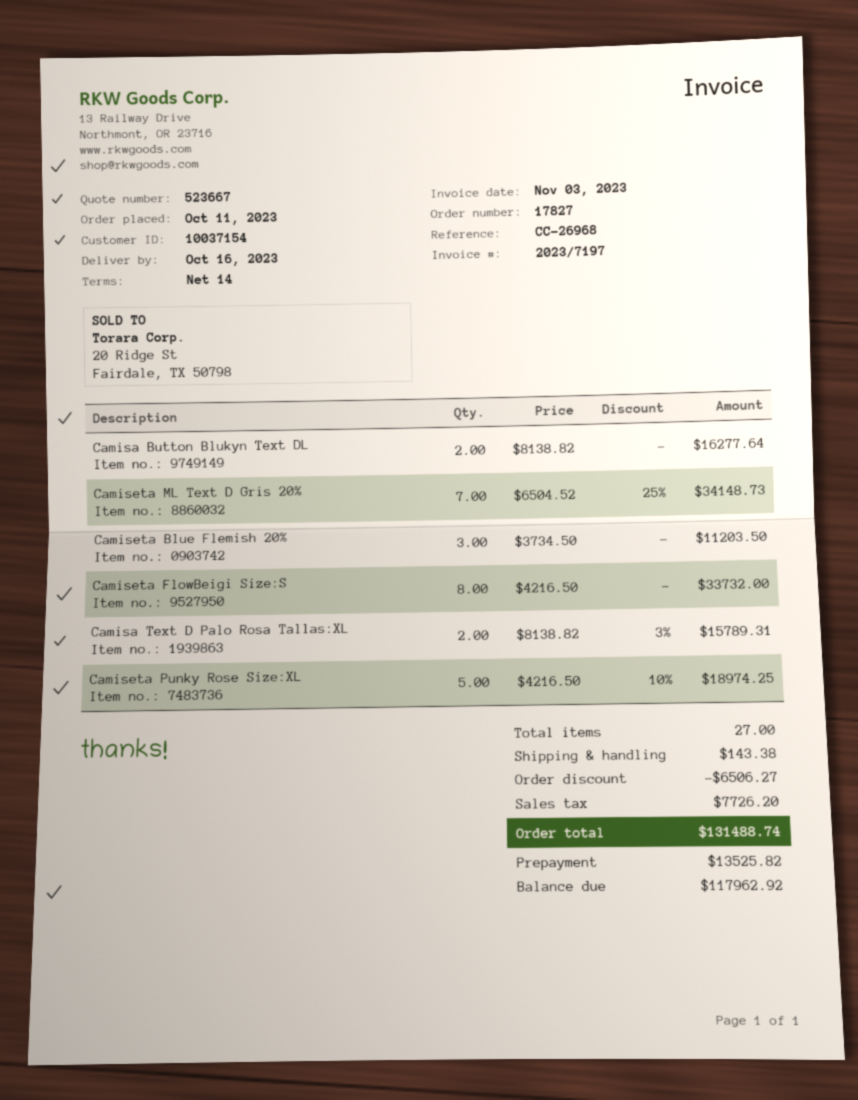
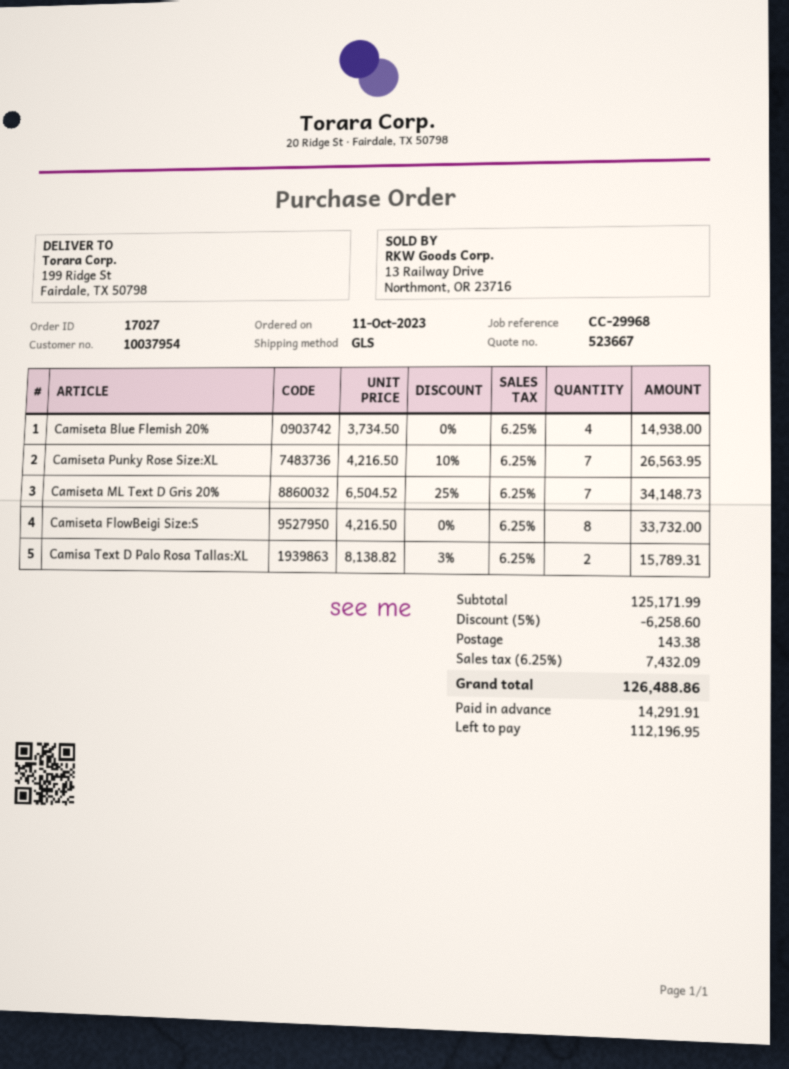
order number: 17827 -> 17027
customer number: 10037154 -> 10037954
reference: CC-26968 -> CC-29968
Camisa Button Blukyn Text DL: 2 x 8138.82 = 16277.64 -> none
Camiseta Blue Flemish 20%: 3 x 3734.50 = 11203.50 -> 4 x 3734.50 = 14938.00
Camiseta Punky Rose Size:XL: 5 x 4216.50 - 10% = 18974.25 -> 7 x 4216.50 - 10% = 26563.95
discount: 6506.27 -> 6258.60
tax: 7726.20 -> 7432.09
total: 131488.74 -> 126488.86
deposit: 13525.82 -> 14291.91
balance: 117962.92 -> 112196.95

